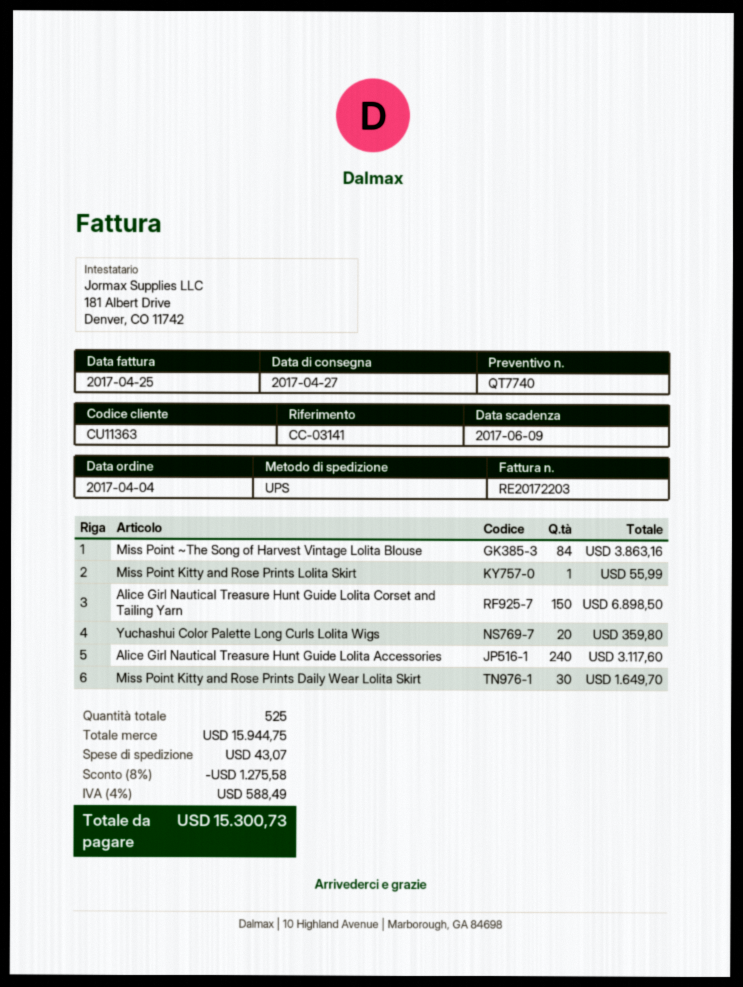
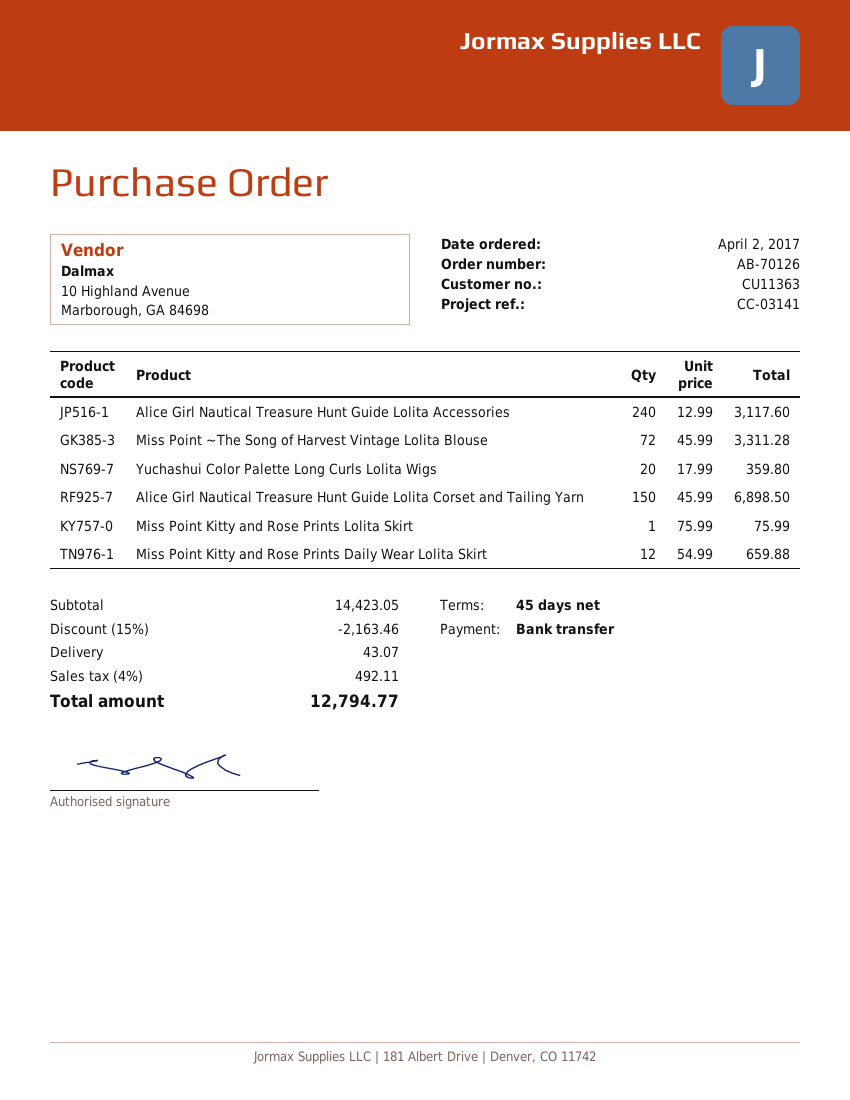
order date: 2017-04-04 -> 2017-04-02
Miss Point ~The Song of Harvest Vintage Lolita Blouse: 84 for 3863.16 -> 72 for 3311.28
Miss Point Kitty and Rose Prints Lolita Skirt: 1 for 55.99 -> 1 for 75.99
Miss Point Kitty and Rose Prints Daily Wear Lolita Skirt: 30 for 1649.70 -> 12 for 659.88
subtotal: 15944.75 -> 14423.05
discount: 8% = 1275.58 -> 15% = 2163.46
tax: 4% = 588.49 -> 4% = 492.11
total: 15300.73 -> 12794.77

